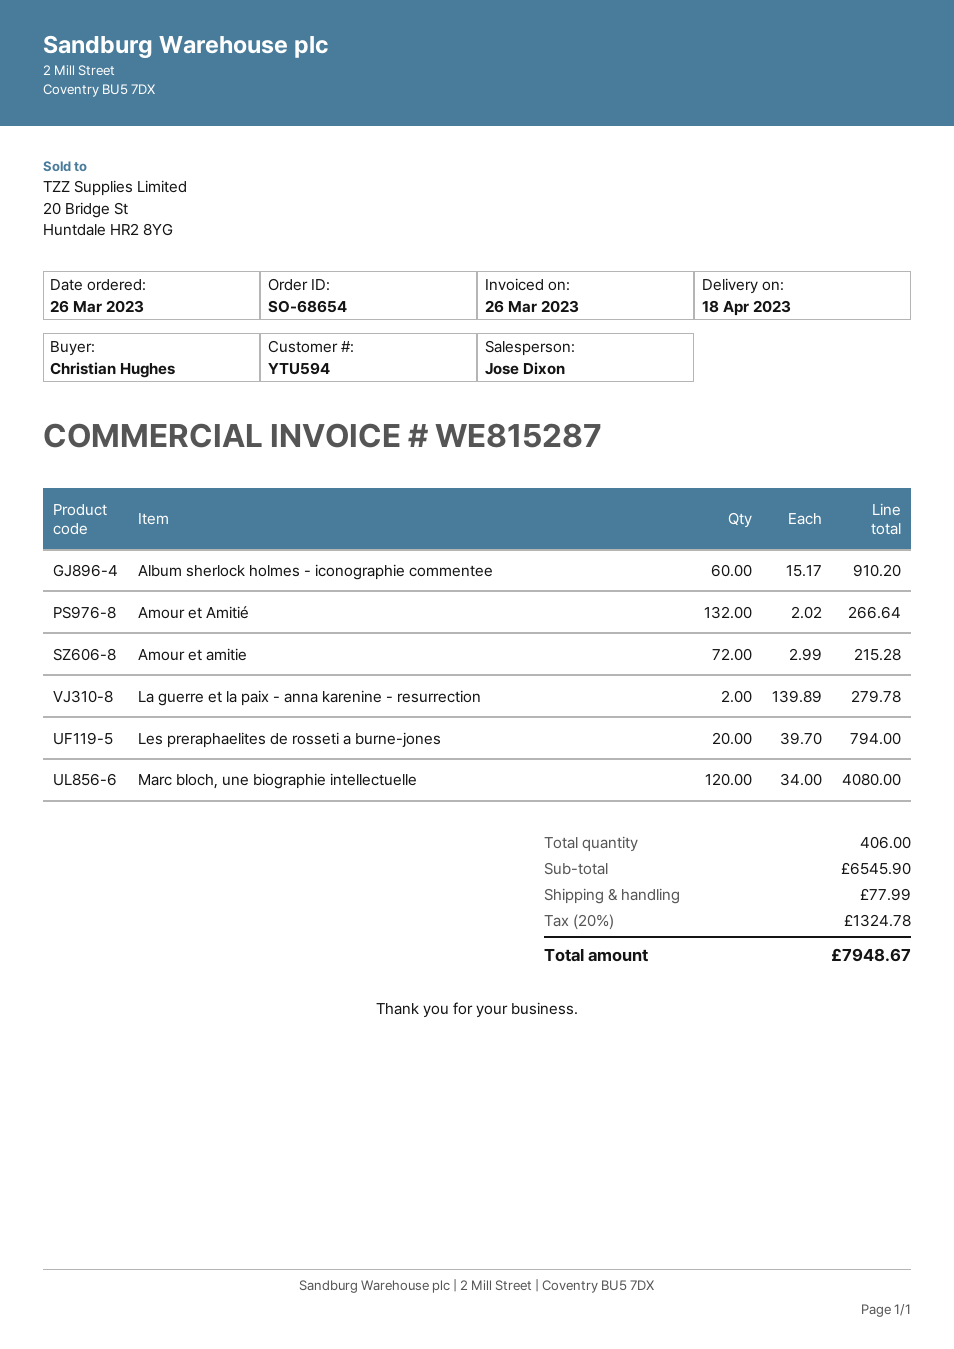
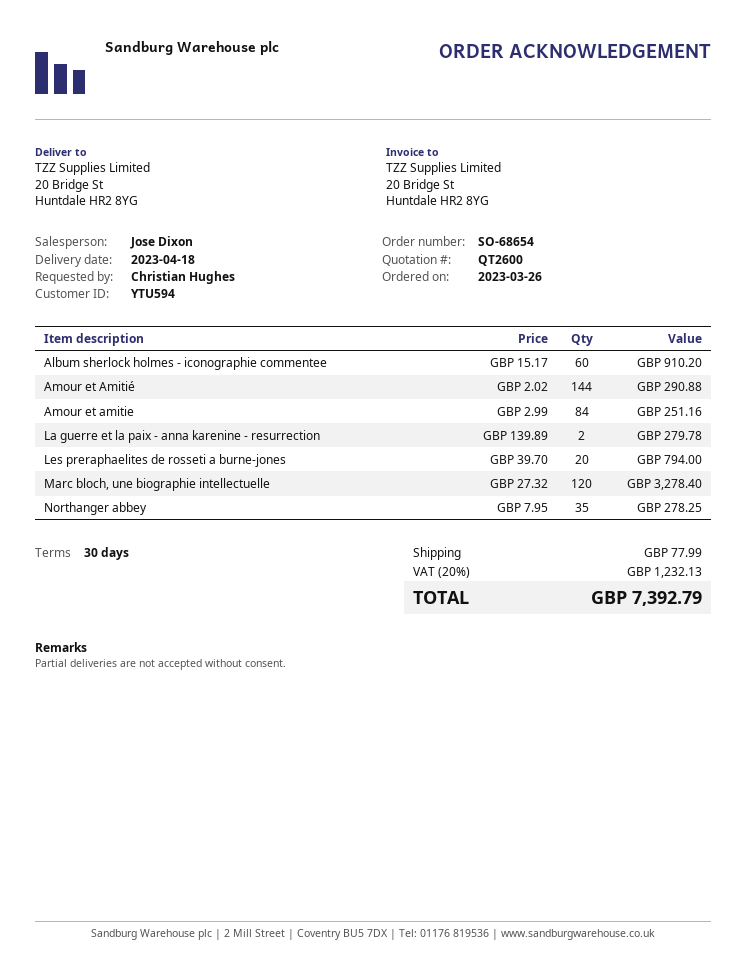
Amour et Amitié: 132 x 2.02 = 266.64 -> 144 x 2.02 = 290.88
Amour et amitie: 72 x 2.99 = 215.28 -> 84 x 2.99 = 251.16
Marc bloch, une biographie intellectuelle: 120 x 34.00 = 4080.00 -> 120 x 27.32 = 3278.40
Northanger abbey: none -> 35 x 7.95 = 278.25
tax: 20% = 1324.78 -> 20% = 1232.13
total: 7948.67 -> 7392.79

